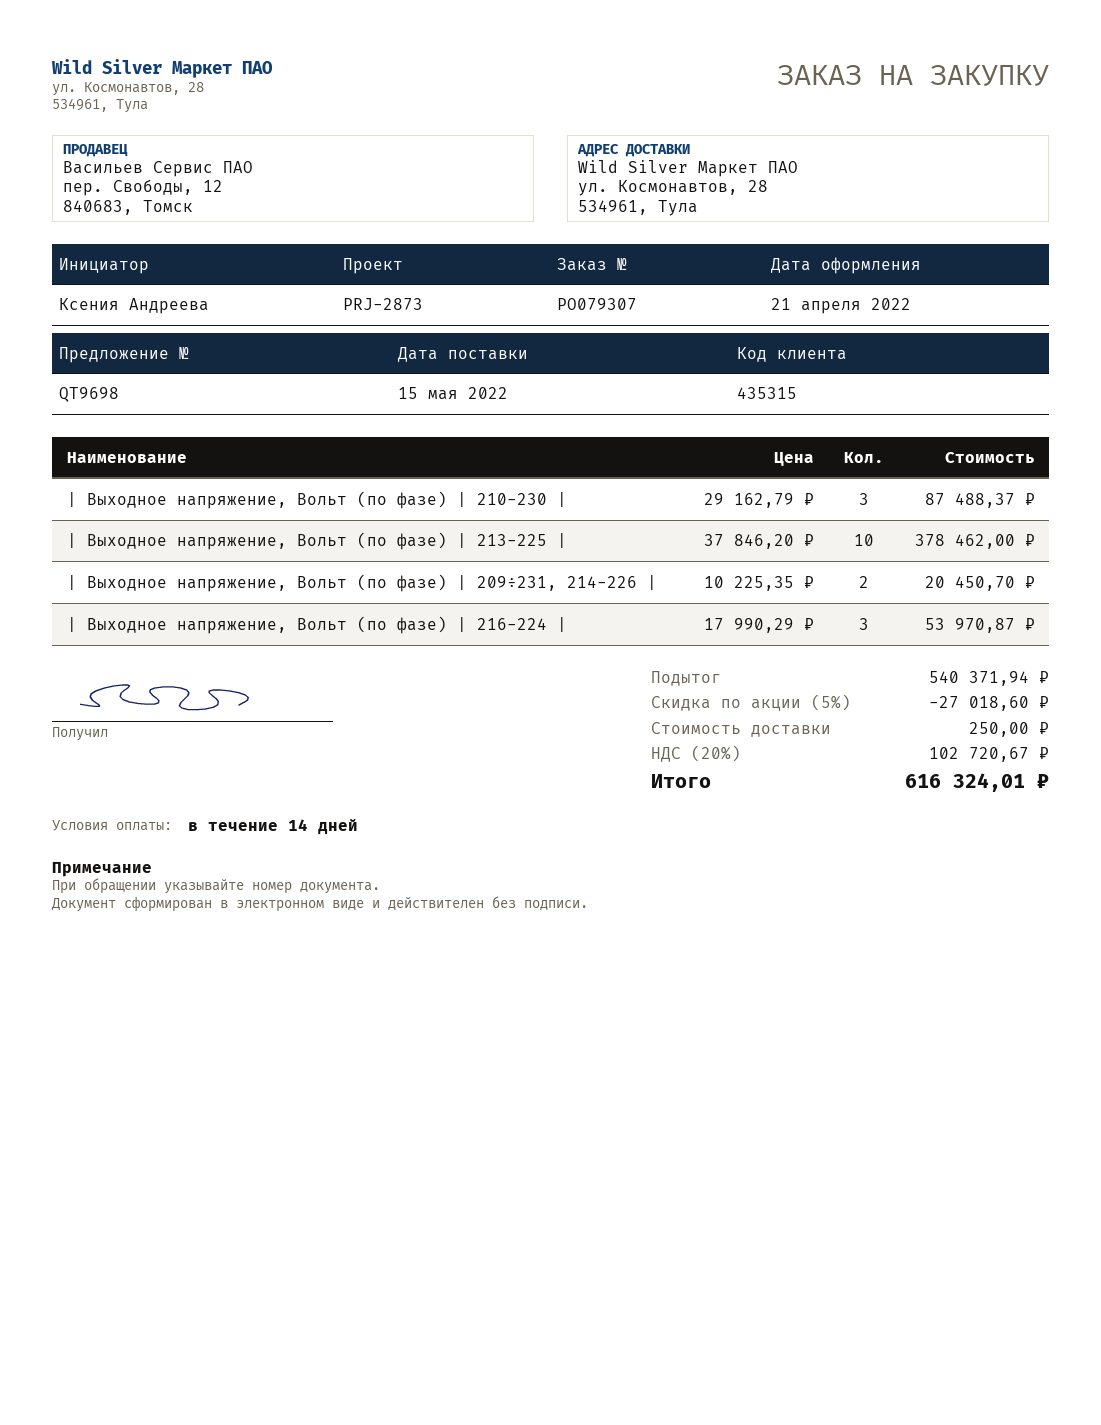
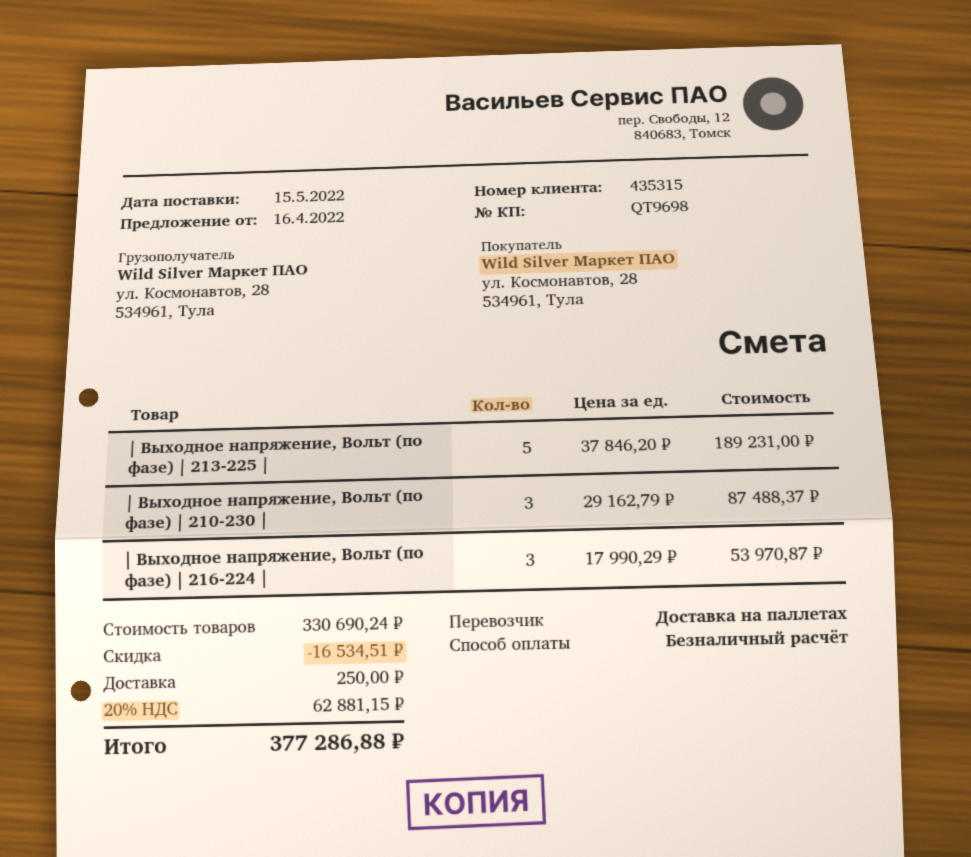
| Выходное напряжение, Вольт (по фазе) | 213-225 |: 10 x 37846.20 = 378462.00 -> 5 x 37846.20 = 189231.00
| Выходное напряжение, Вольт (по фазе) | 209÷231, 214-226 |: 2 x 10225.35 = 20450.70 -> none
subtotal: 540371.94 -> 330690.24
discount: 27018.60 -> 16534.51
tax: 20% = 102720.67 -> 20% = 62881.15
total: 616324.01 -> 377286.88

